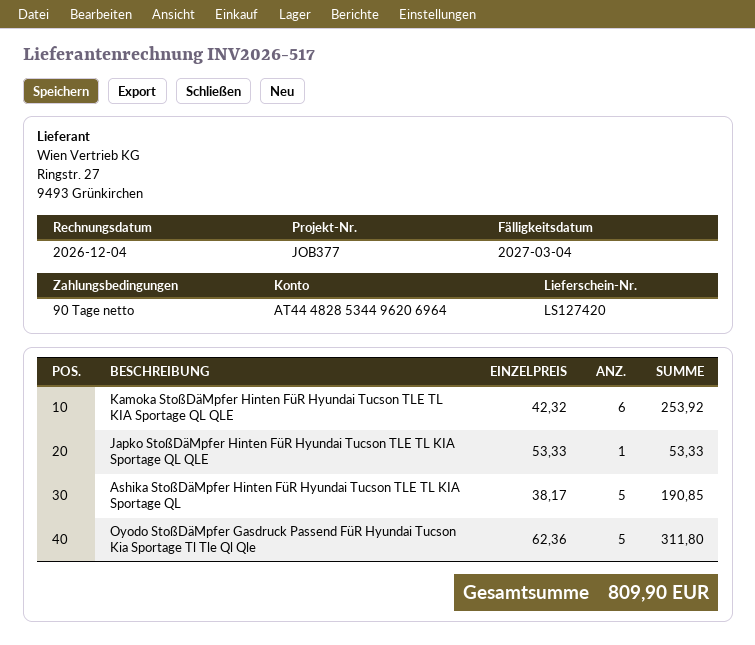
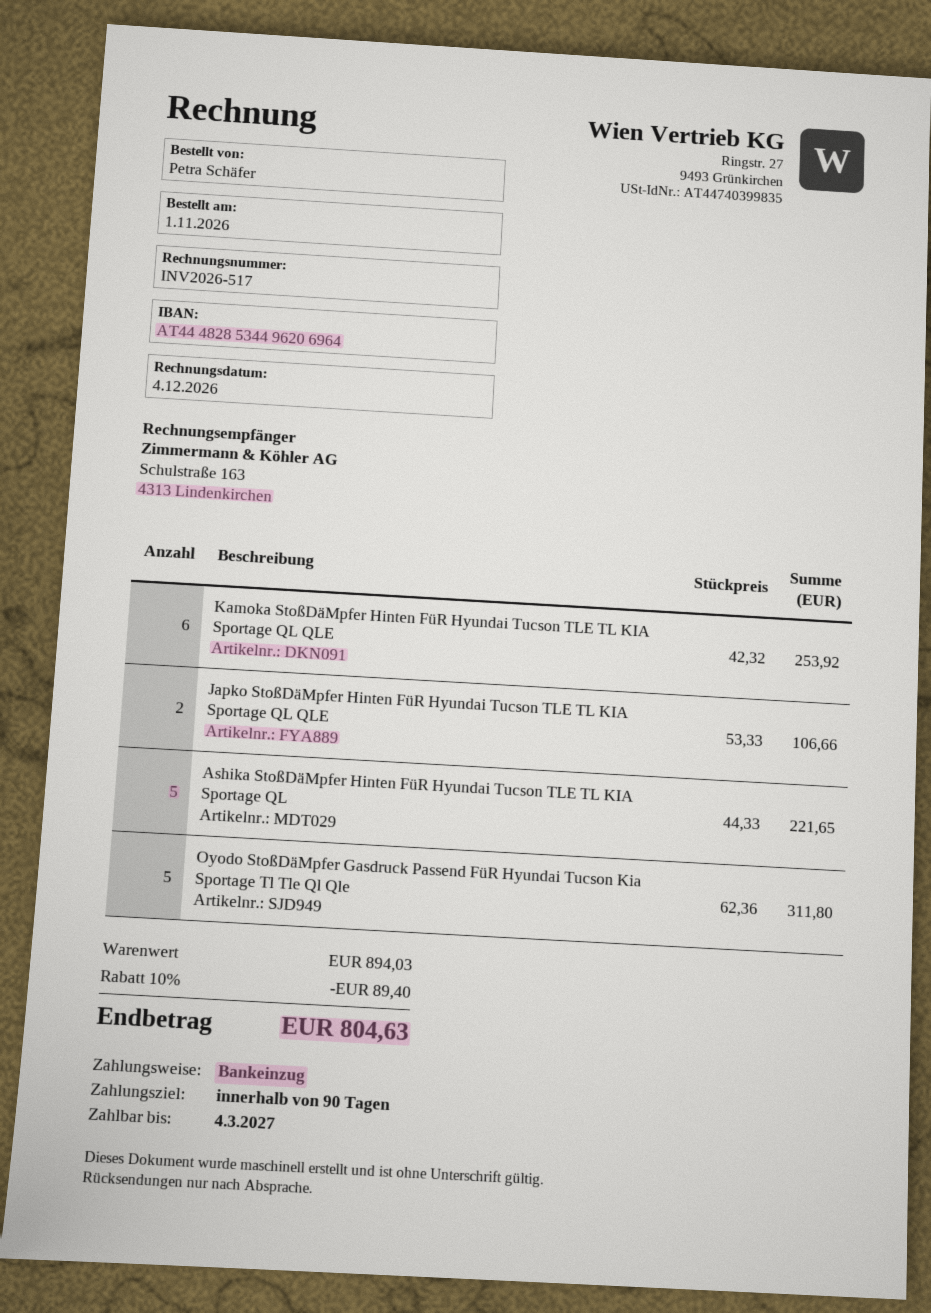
Japko StoßDäMpfer Hinten FüR Hyundai Tucson TLE TL KIA Sportage QL QLE: 1 x 53.33 = 53.33 -> 2 x 53.33 = 106.66
Ashika StoßDäMpfer Hinten FüR Hyundai Tucson TLE TL KIA Sportage QL: 5 x 38.17 = 190.85 -> 5 x 44.33 = 221.65
discount: none -> 10% = 89.40
total: 809.90 -> 804.63

